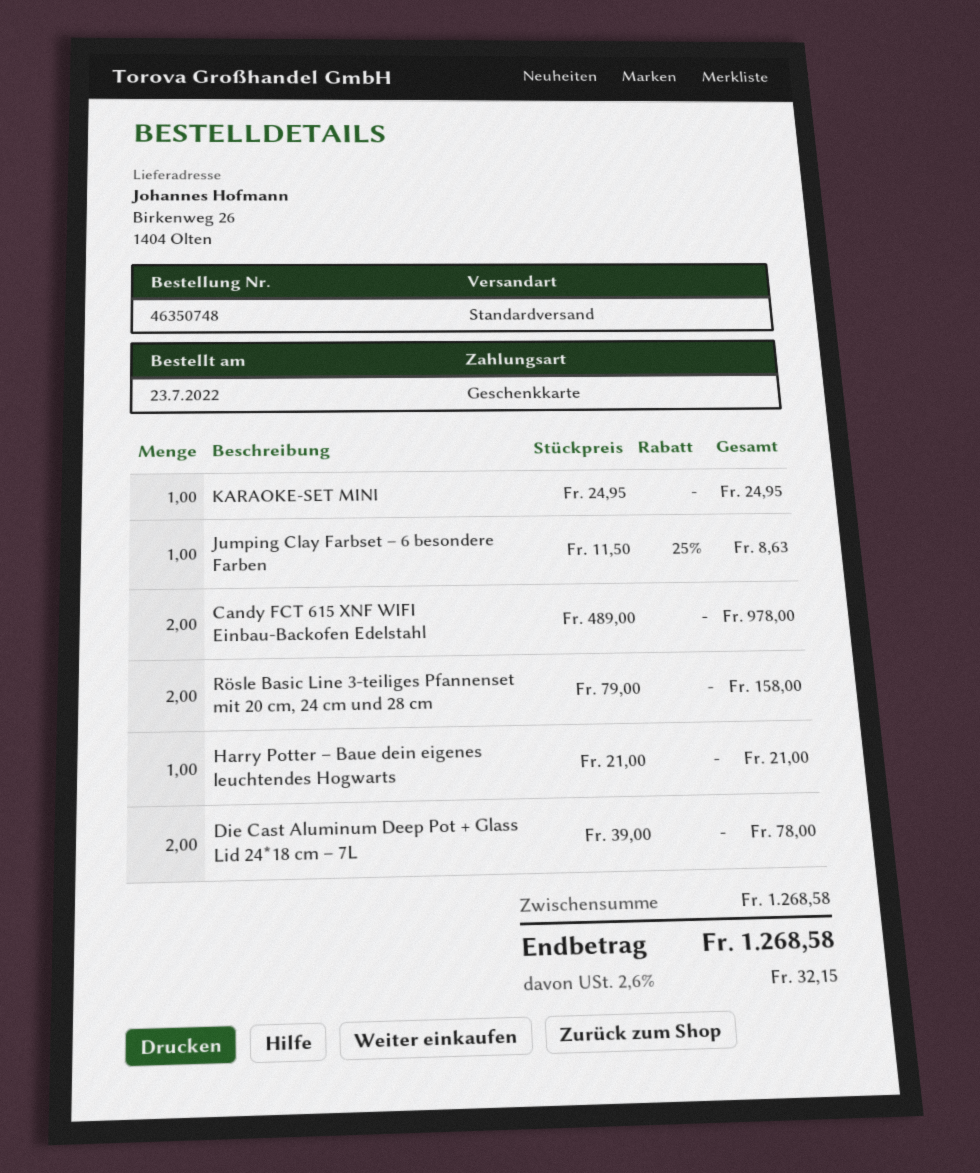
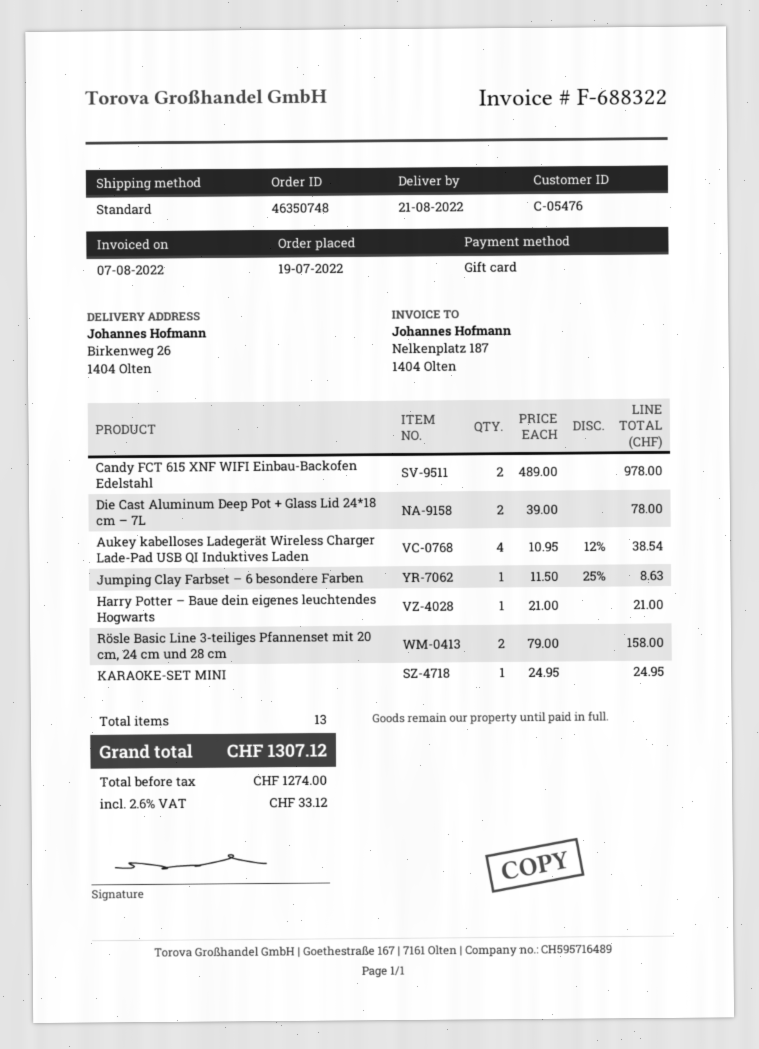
order date: 2022-07-23 -> 2022-07-19
Aukey kabelloses Ladegerät Wireless Charger Lade-Pad USB QI Induktives Laden: none -> 4 x 10.95 - 12% = 38.54
tax: 2.6% = 32.15 -> 2.6% = 33.12
total: 1268.58 -> 1307.12

